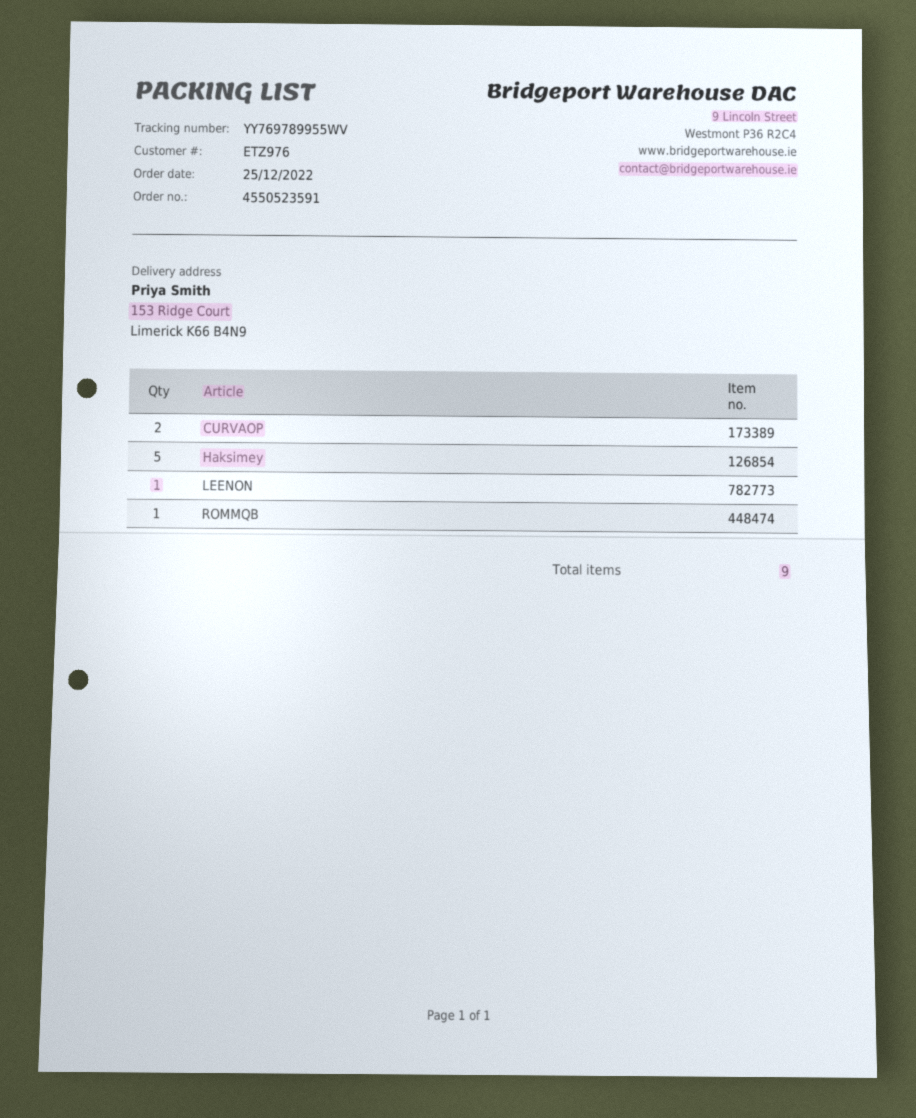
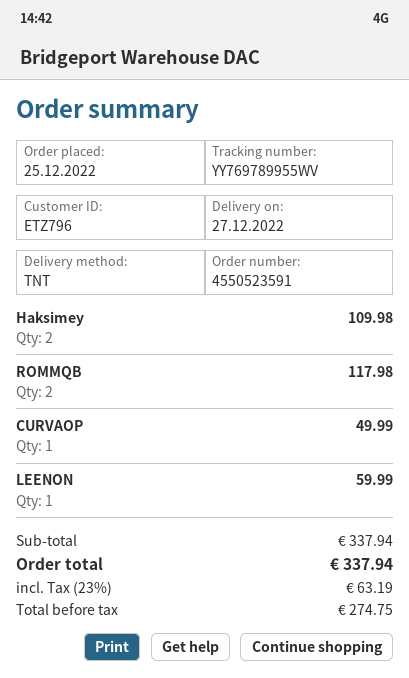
customer number: ETZ976 -> ETZ796
CURVAOP: 2 -> 1
Haksimey: 5 -> 2
ROMMQB: 1 -> 2

